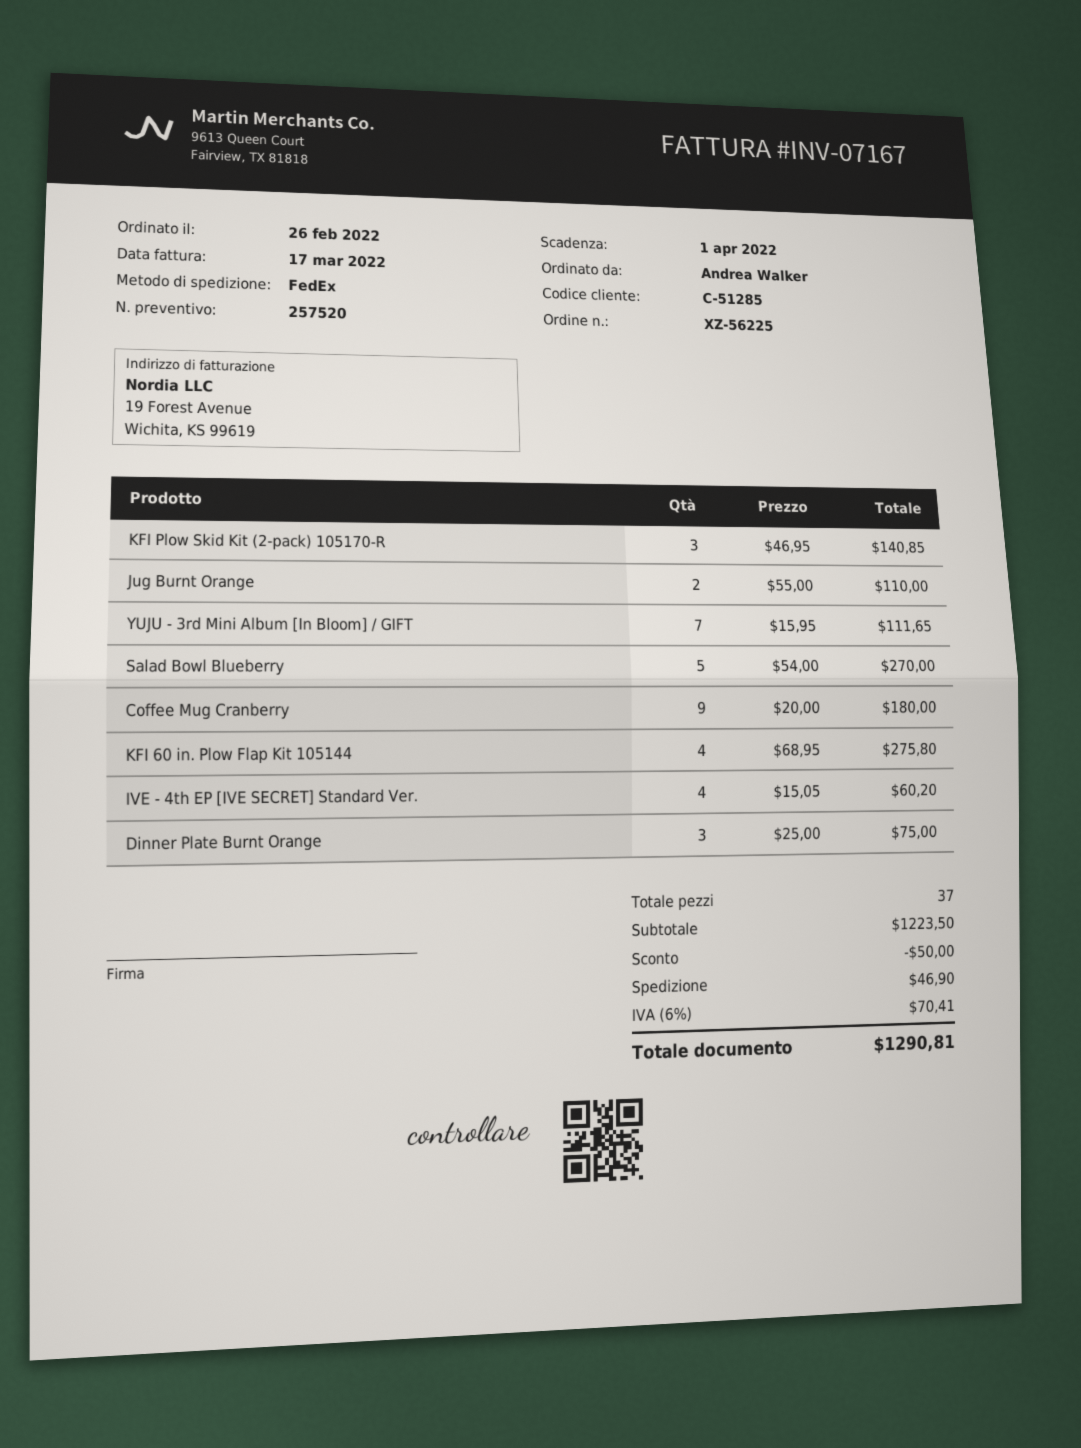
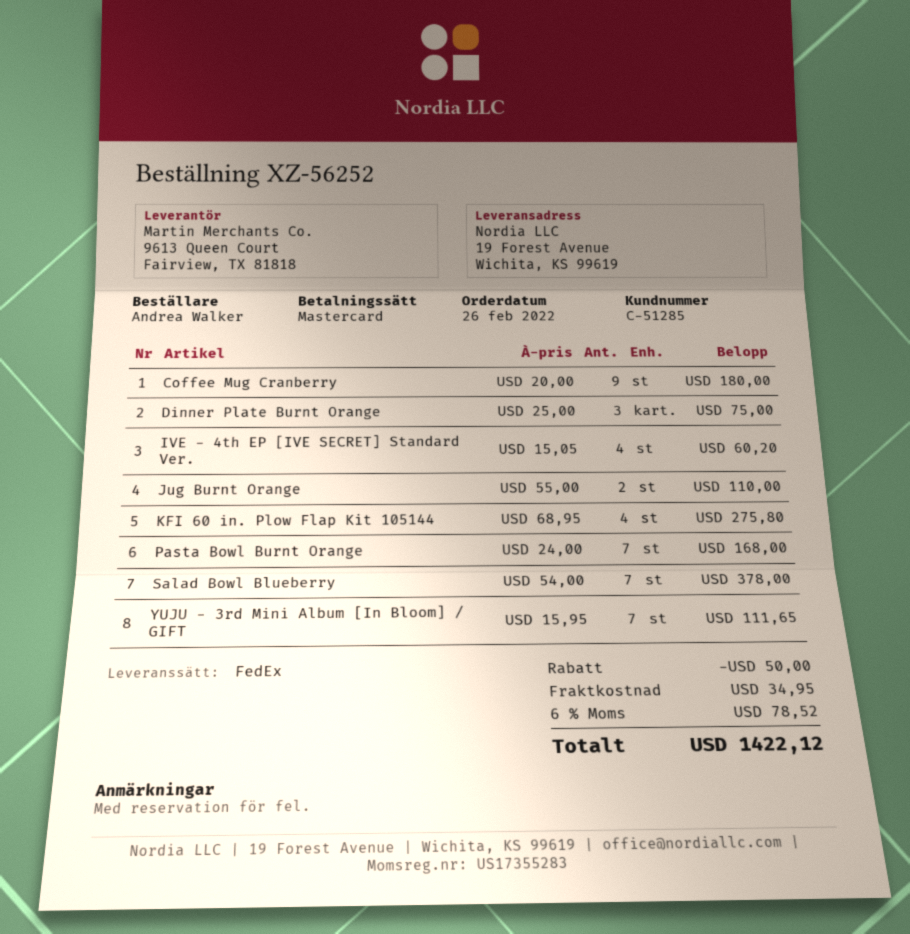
order number: XZ-56225 -> XZ-56252
KFI Plow Skid Kit (2-pack) 105170-R: 3 x 46.95 = 140.85 -> none
Salad Bowl Blueberry: 5 x 54.00 = 270.00 -> 7 x 54.00 = 378.00
Pasta Bowl Burnt Orange: none -> 7 x 24.00 = 168.00
shipping: 46.90 -> 34.95
tax: 6% = 70.41 -> 6% = 78.52
total: 1290.81 -> 1422.12

